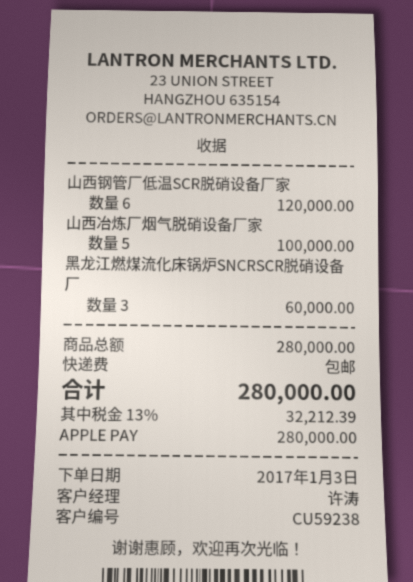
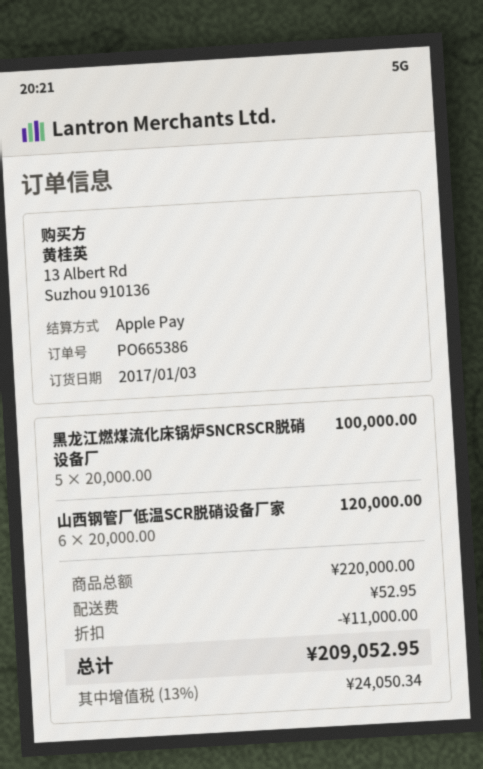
山西冶炼厂烟气脱硝设备厂家: 5 for 100000.00 -> none
黑龙江燃煤流化床锅炉SNCRSCR脱硝设备厂: 3 for 60000.00 -> 5 for 100000.00
subtotal: 280000.00 -> 220000.00
discount: none -> 11000.00
shipping: 0.00 -> 52.95
tax: 13% = 32212.39 -> 13% = 24050.34
total: 280000.00 -> 209052.95

